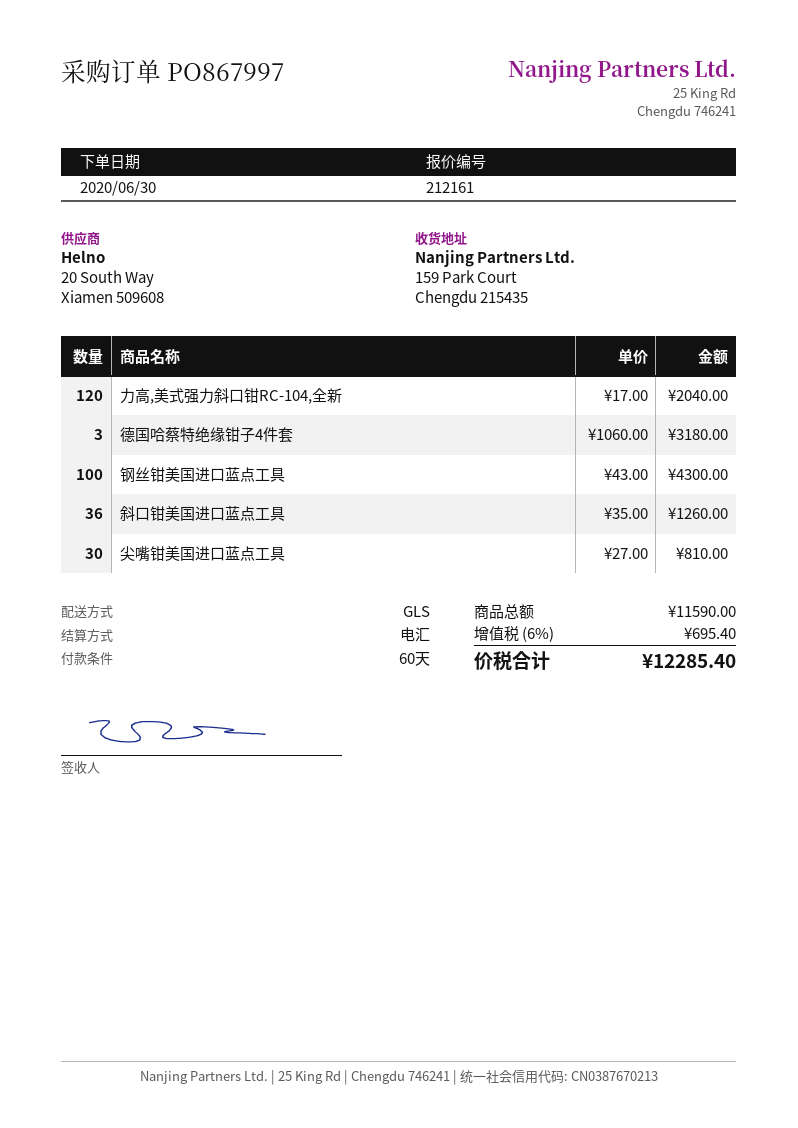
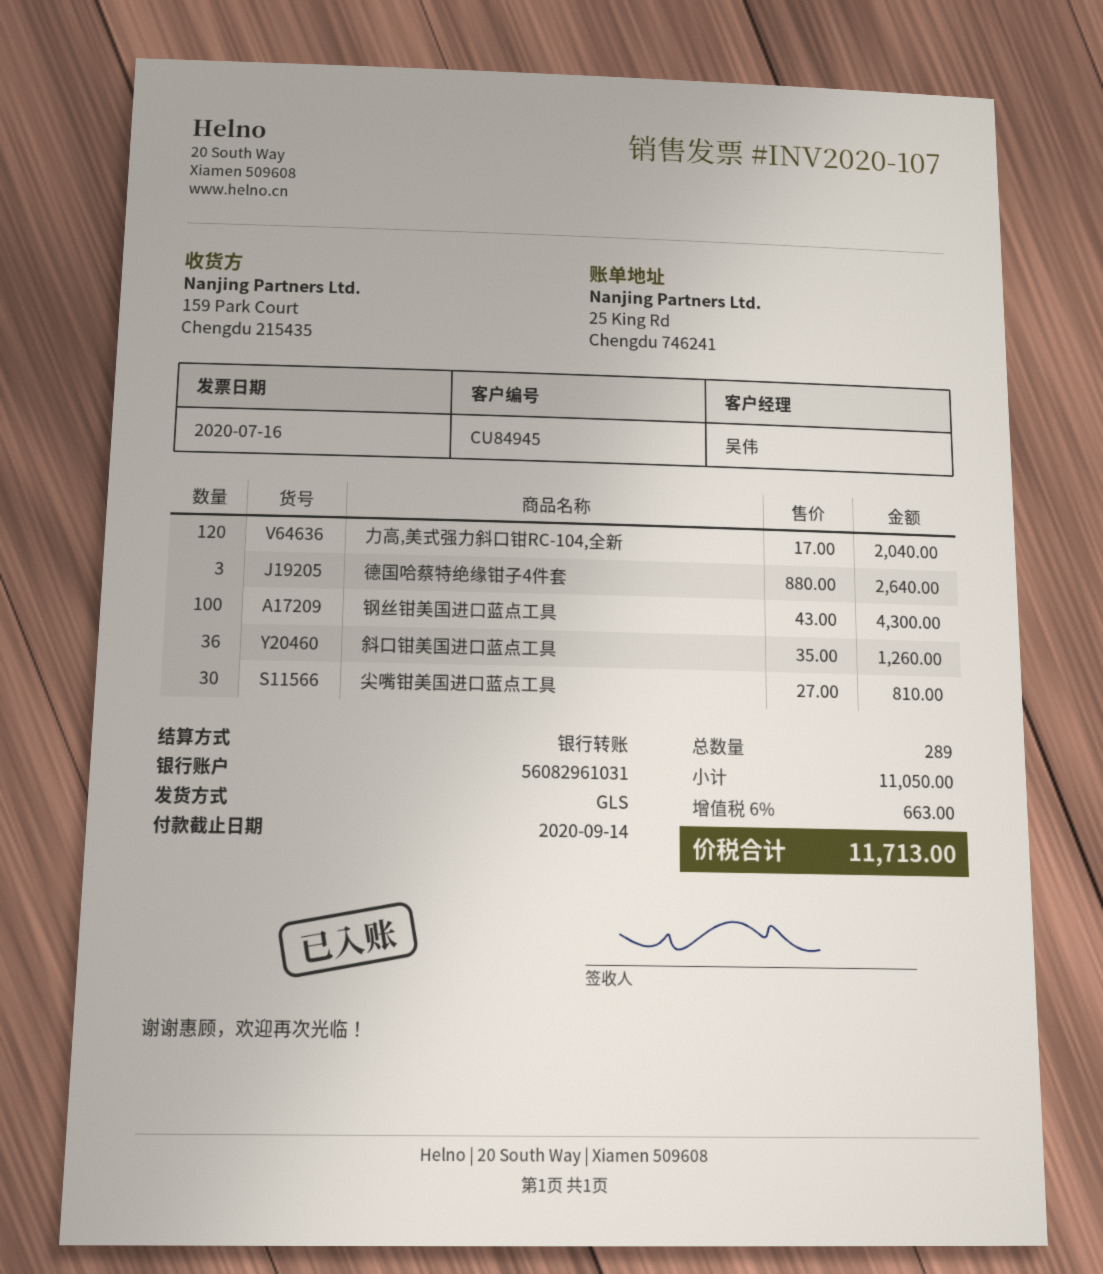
德国哈蔡特绝缘钳子4件套: 3 x 1060.00 = 3180.00 -> 3 x 880.00 = 2640.00
subtotal: 11590.00 -> 11050.00
tax: 6% = 695.40 -> 6% = 663.00
total: 12285.40 -> 11713.00

